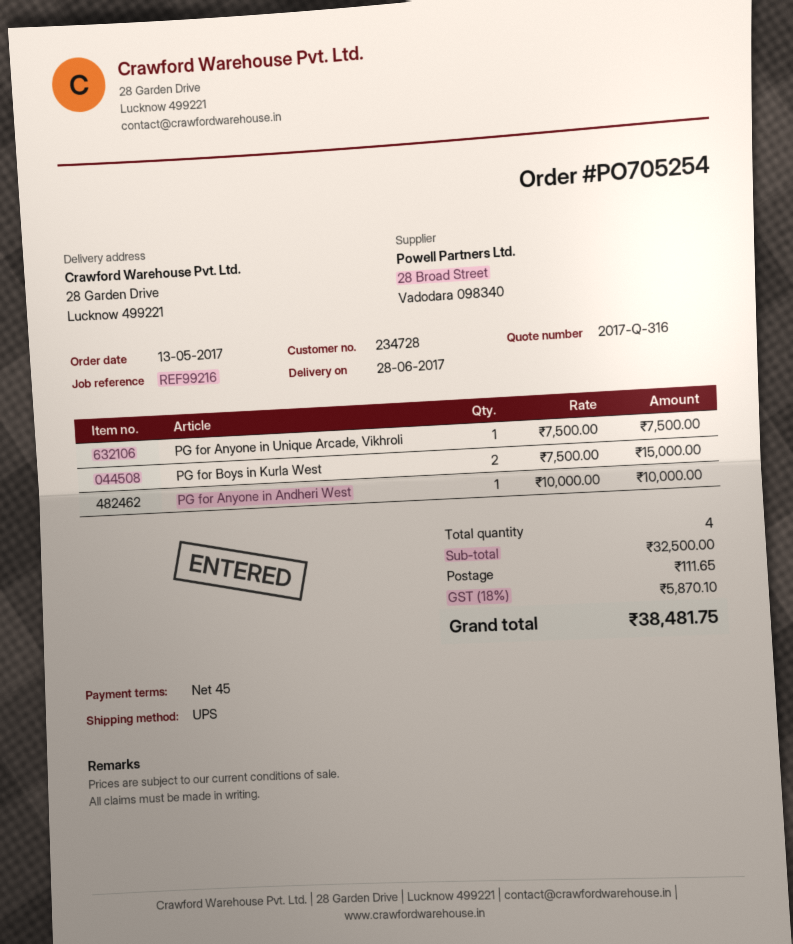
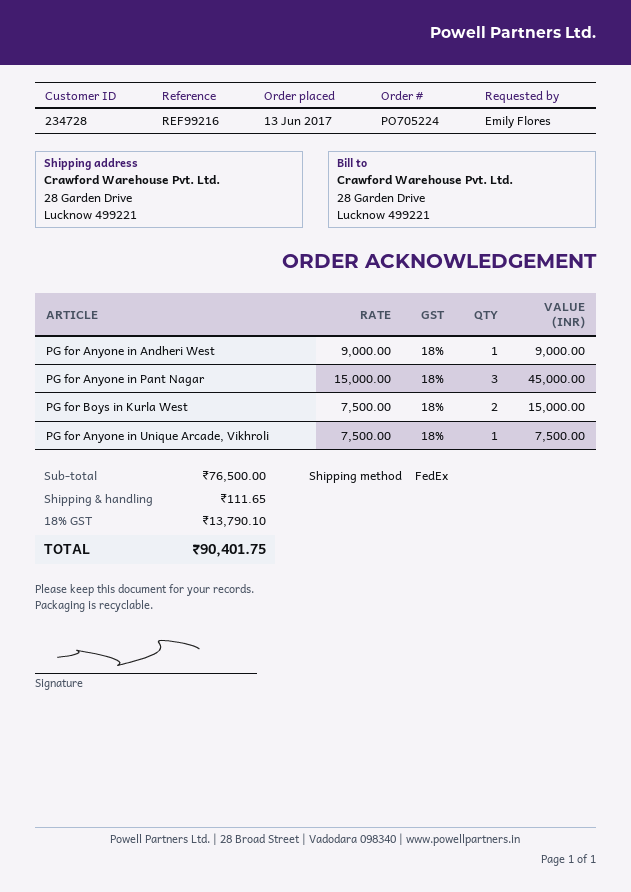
order number: PO705254 -> PO705224
order date: 2017-05-13 -> 2017-06-13
shipping method: UPS -> FedEx
PG for Anyone in Andheri West: 1 x 10000.00 = 10000.00 -> 1 x 9000.00 = 9000.00
PG for Anyone in Pant Nagar: none -> 3 x 15000.00 = 45000.00
subtotal: 32500.00 -> 76500.00
tax: 18% = 5870.10 -> 18% = 13790.10
total: 38481.75 -> 90401.75

